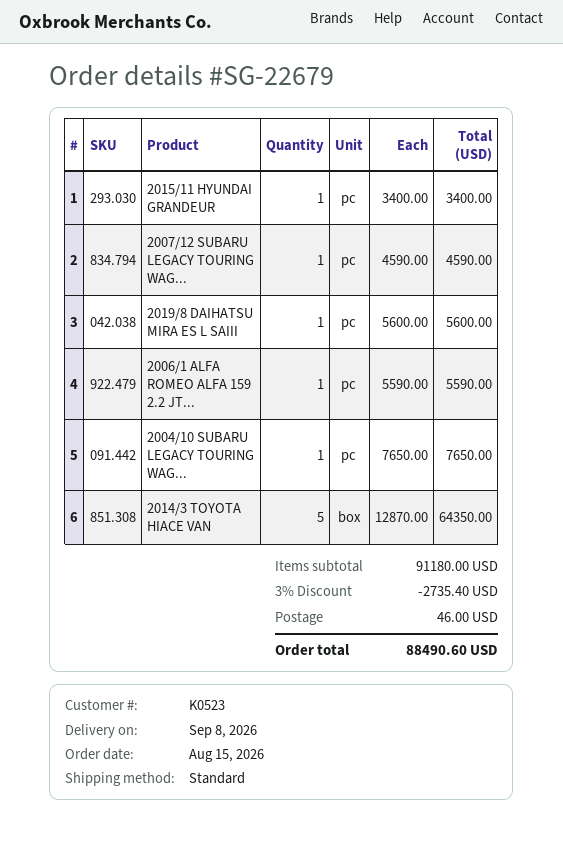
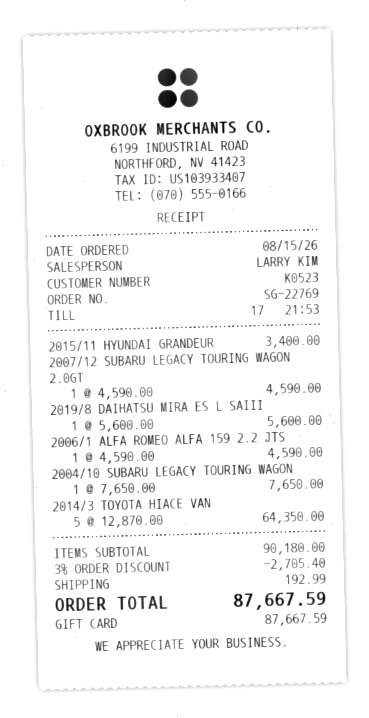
order number: SG-22679 -> SG-22769
2006/1 ALFA ROMEO ALFA 159 2.2 JT...: 1 x 5590.00 = 5590.00 -> 1 x 4590.00 = 4590.00
subtotal: 91180.00 -> 90180.00
discount: 3% = 2735.40 -> 3% = 2705.40
shipping: 46.00 -> 192.99
total: 88490.60 -> 87667.59

